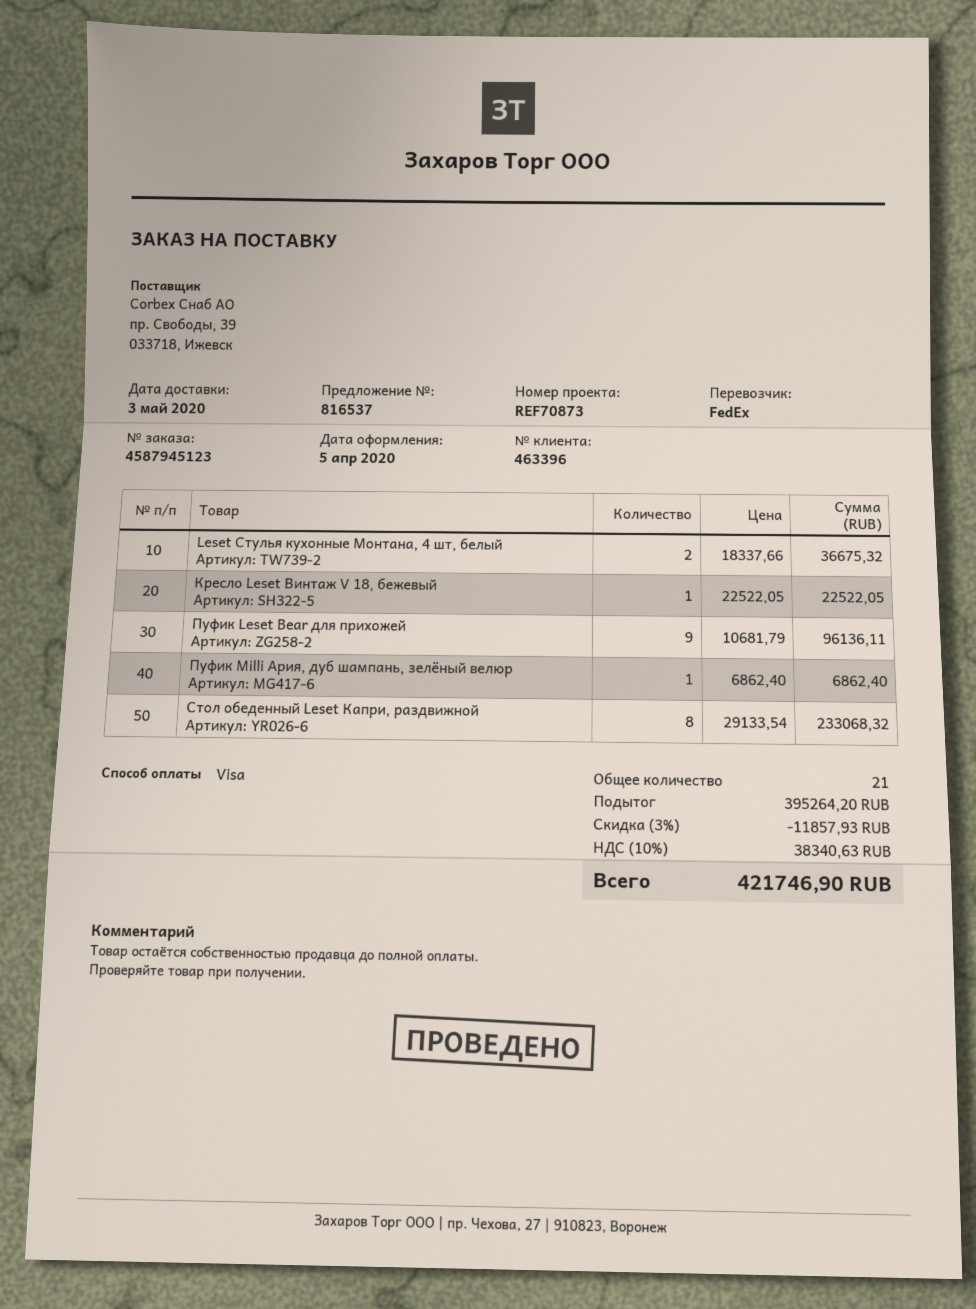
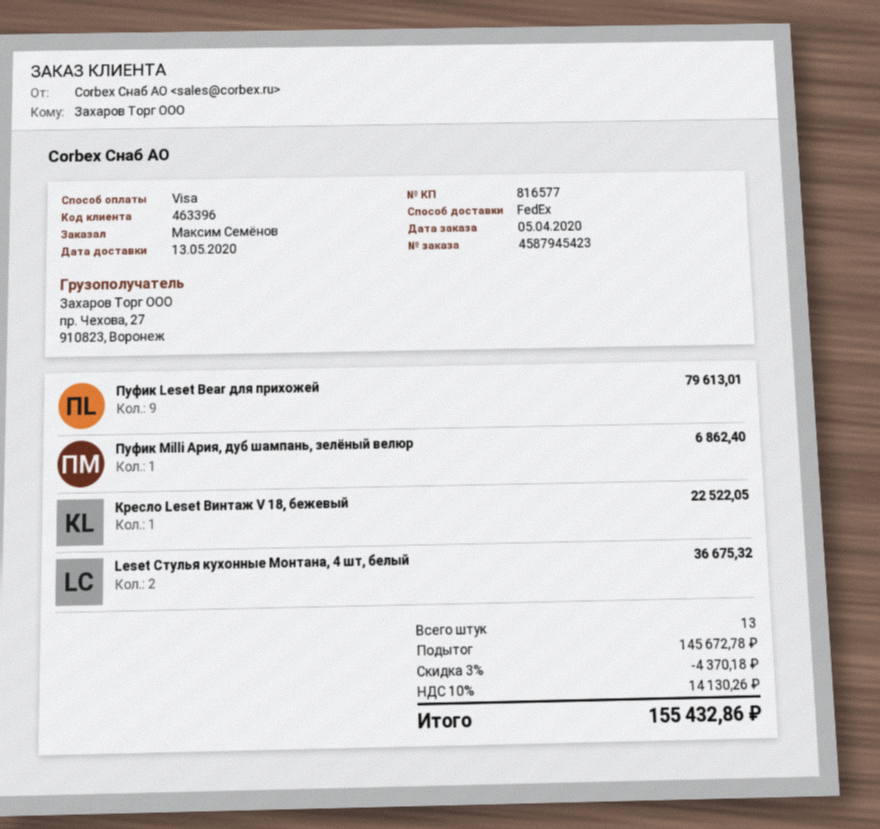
quote number: 816537 -> 816577
order number: 4587945123 -> 4587945423
delivery date: 2020-05-03 -> 2020-05-13
Пуфик Leset Bear для прихожей: 9 for 96136.11 -> 9 for 79613.01
Стол обеденный Leset Капри, раздвижной: 8 for 233068.32 -> none
total quantity: 21 -> 13
subtotal: 395264.20 -> 145672.78
discount: 3% = 11857.93 -> 3% = 4370.18
tax: 10% = 38340.63 -> 10% = 14130.26
total: 421746.90 -> 155432.86

